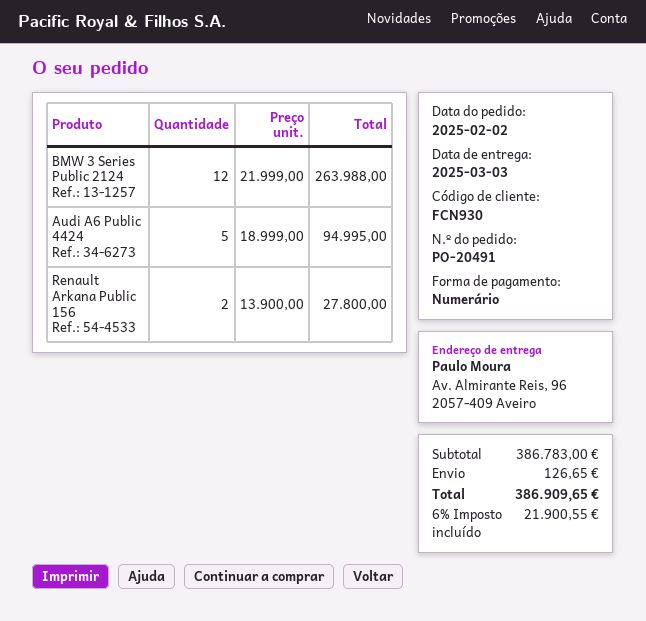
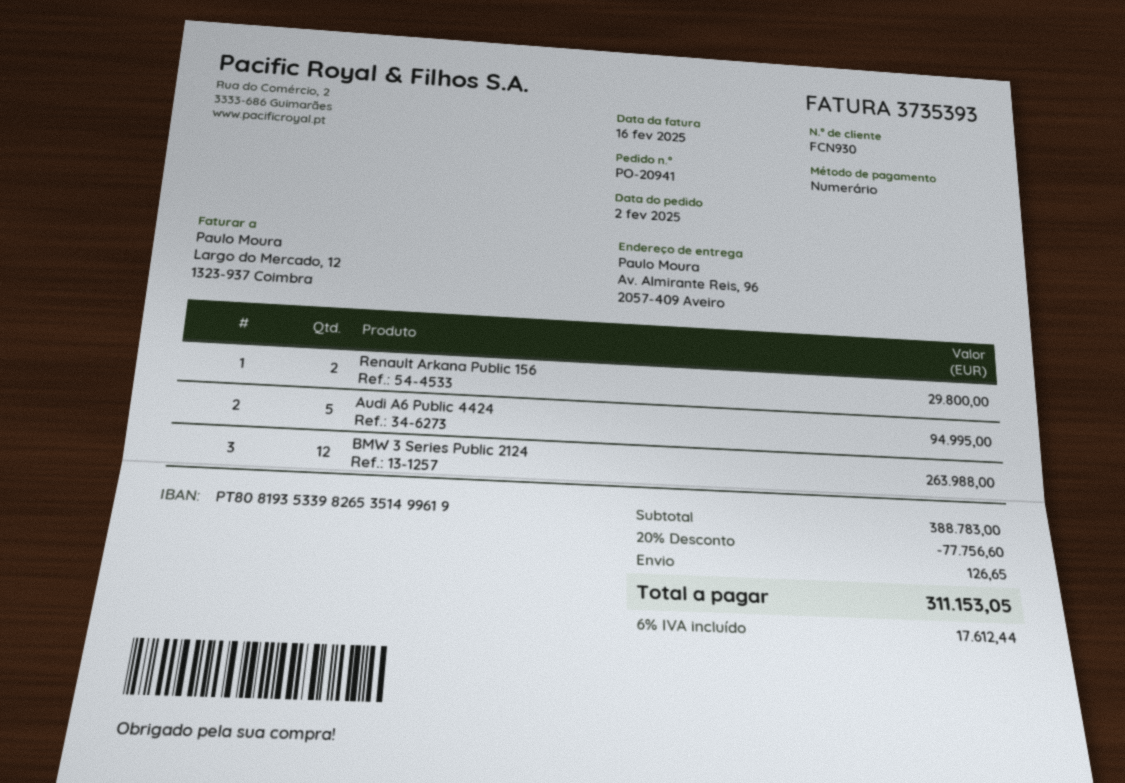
order number: PO-20491 -> PO-20941
Renault Arkana Public 156: 2 for 27800.00 -> 2 for 29800.00
subtotal: 386783.00 -> 388783.00
discount: none -> 20% = 77756.60
tax: 6% = 21900.55 -> 6% = 17612.44
total: 386909.65 -> 311153.05

